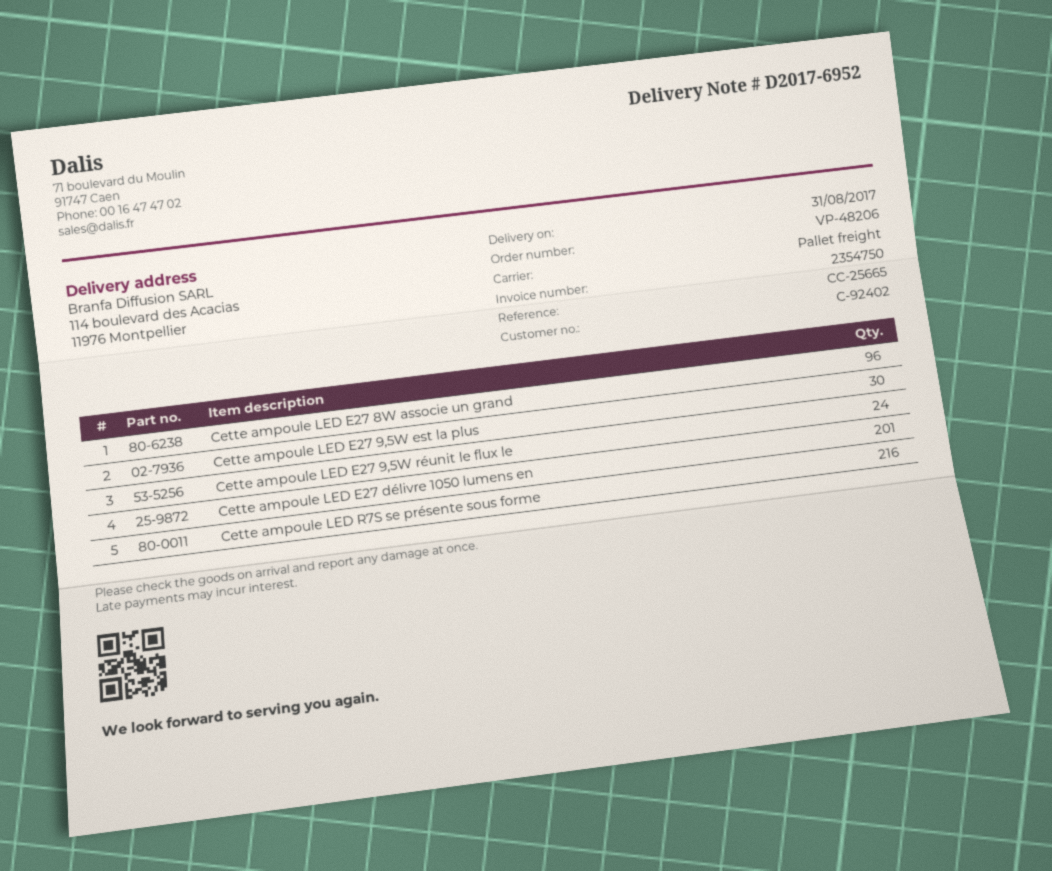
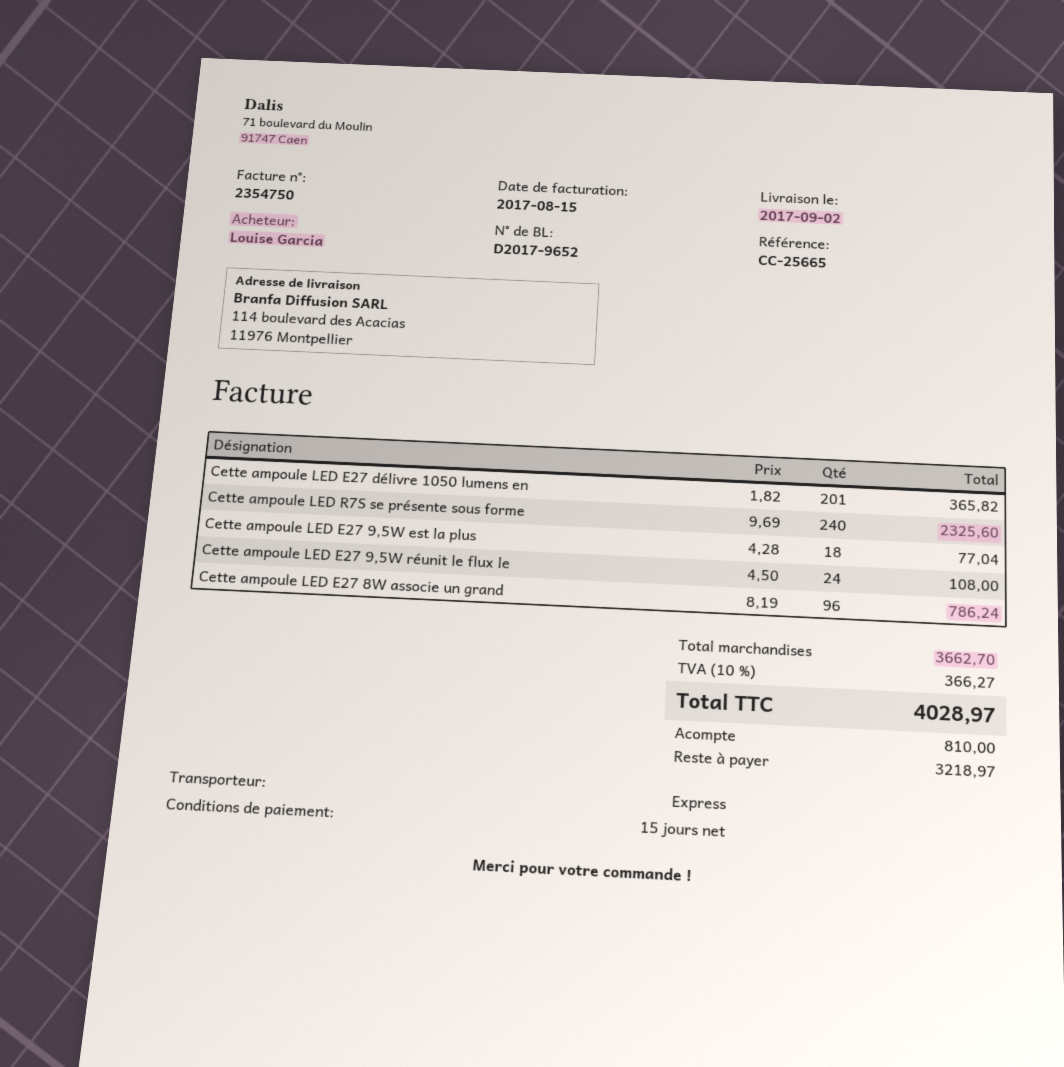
delivery note number: D2017-6952 -> D2017-9652
delivery date: 2017-08-31 -> 2017-09-02
shipping method: pallet freight -> express
Cette ampoule LED E27 9,5W est la plus: 30 -> 18
Cette ampoule LED R7S se présente sous forme: 216 -> 240

